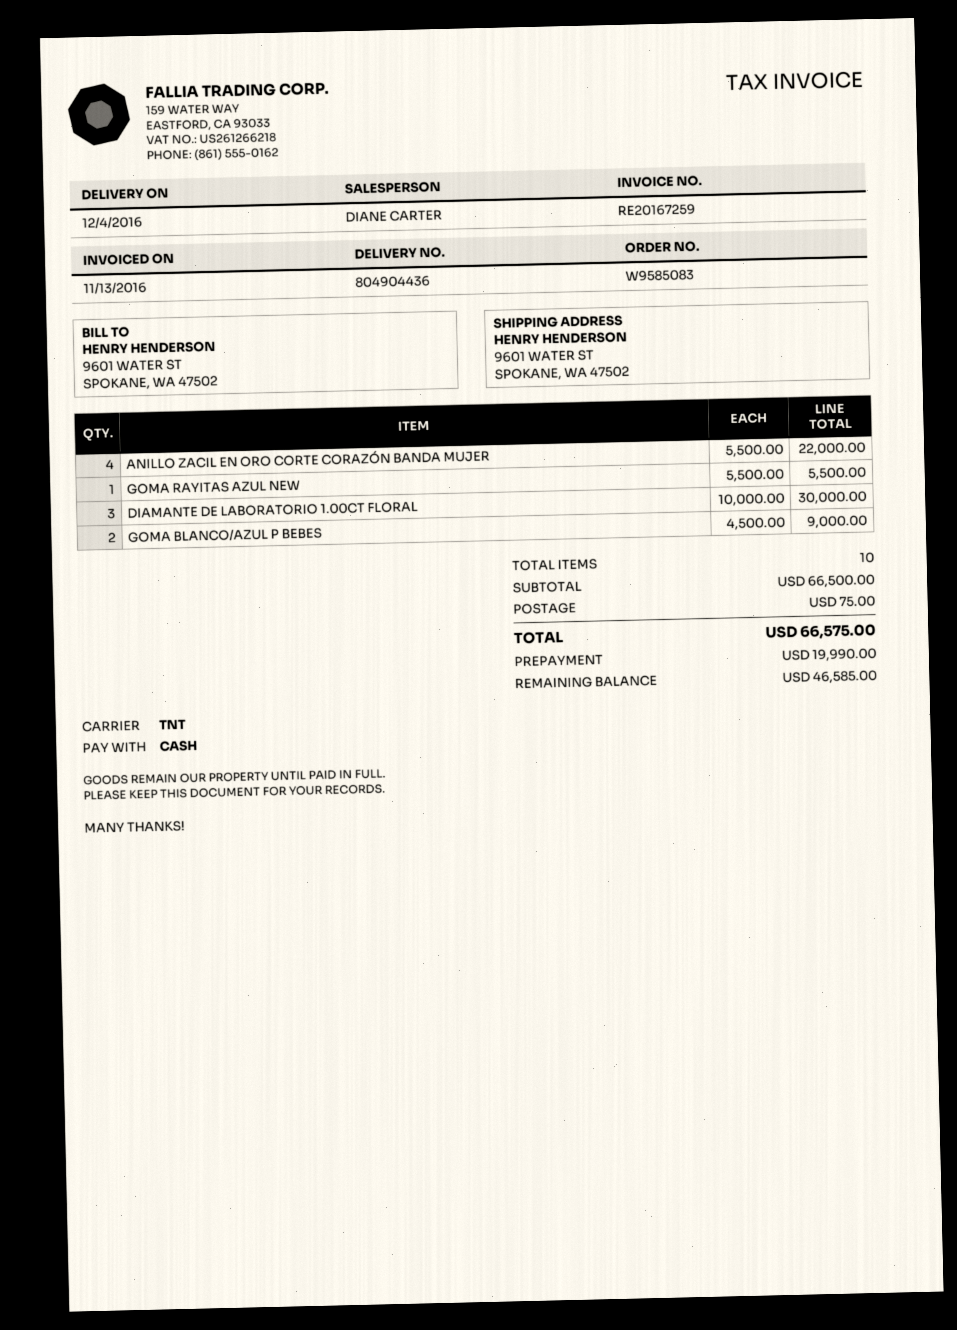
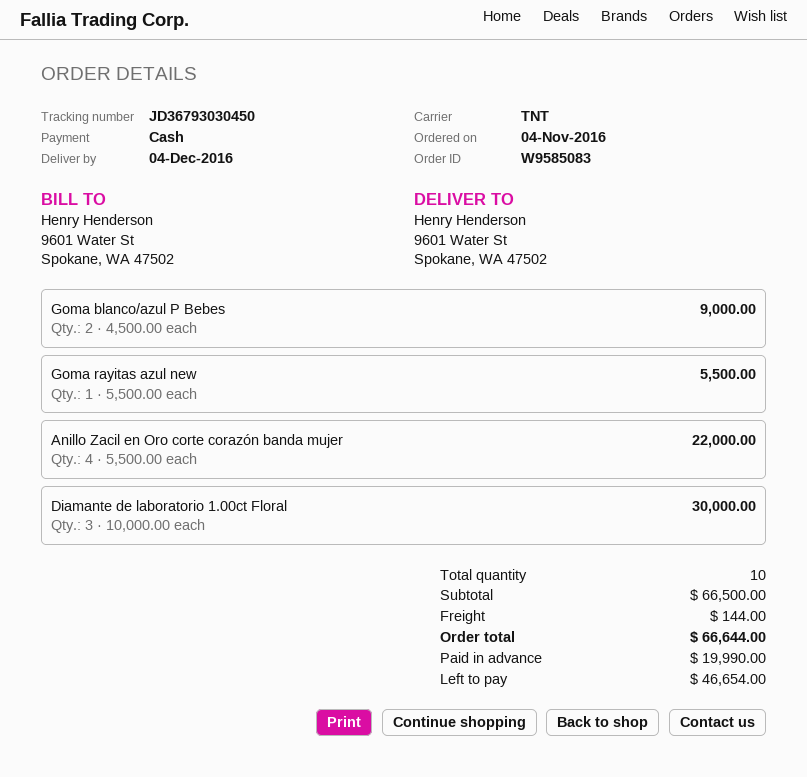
shipping: 75.00 -> 144.00
total: 66575.00 -> 66644.00
balance: 46585.00 -> 46654.00

